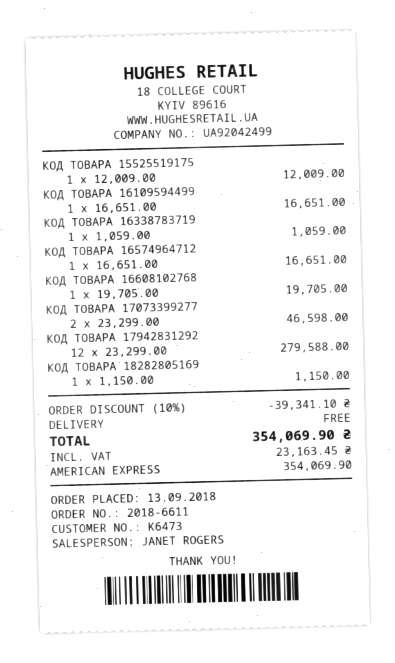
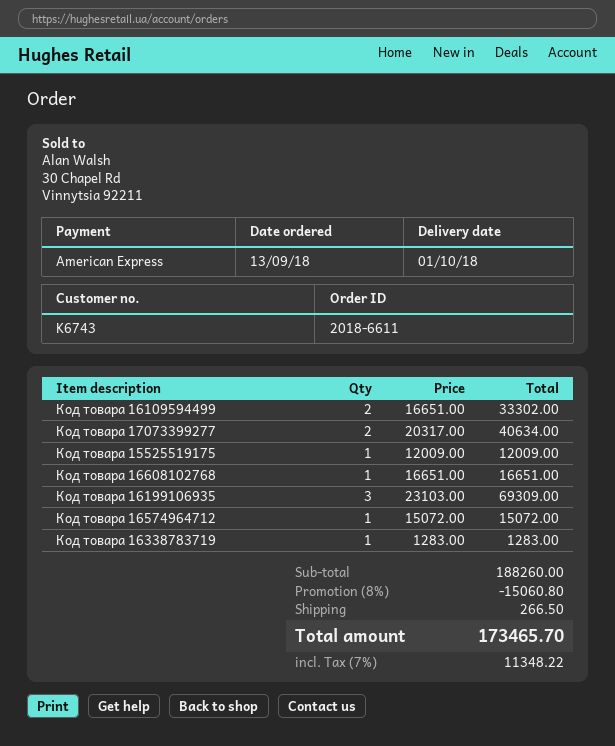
customer number: K6473 -> K6743
КОД ТОВАРА 16109594499: 1 x 16651.00 = 16651.00 -> 2 x 16651.00 = 33302.00
КОД ТОВАРА 16338783719: 1 x 1059.00 = 1059.00 -> 1 x 1283.00 = 1283.00
КОД ТОВАРА 16574964712: 1 x 16651.00 = 16651.00 -> 1 x 15072.00 = 15072.00
КОД ТОВАРА 16608102768: 1 x 19705.00 = 19705.00 -> 1 x 16651.00 = 16651.00
КОД ТОВАРА 17073399277: 2 x 23299.00 = 46598.00 -> 2 x 20317.00 = 40634.00
КОД ТОВАРА 17942831292: 12 x 23299.00 = 279588.00 -> none
КОД ТОВАРА 18282805169: 1 x 1150.00 = 1150.00 -> none
Код товара 16199106935: none -> 3 x 23103.00 = 69309.00
discount: 10% = 39341.10 -> 8% = 15060.80
shipping: 0.00 -> 266.50
tax: 23163.45 -> 11348.22
total: 354069.90 -> 173465.70

